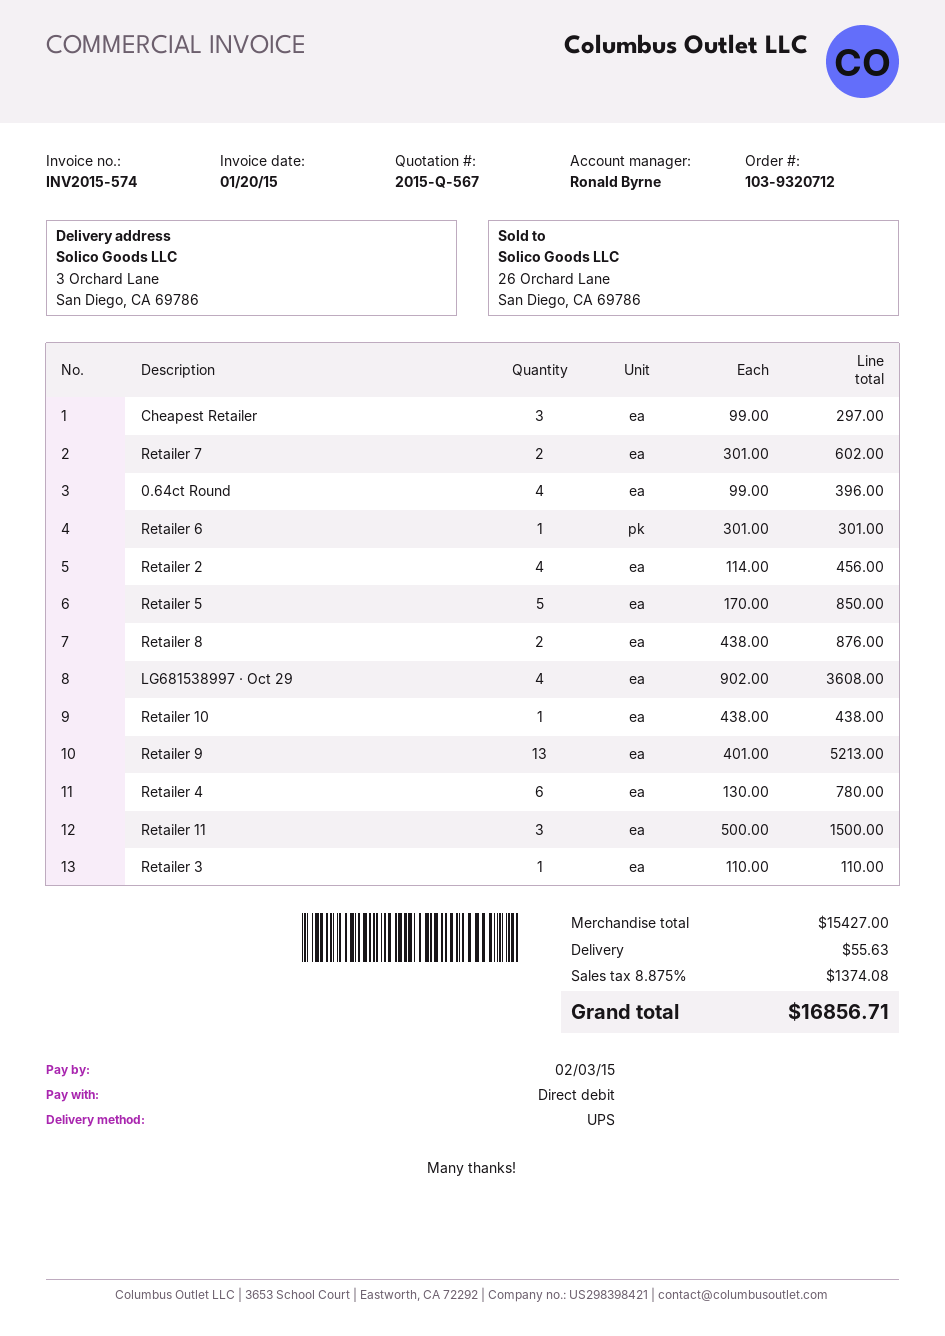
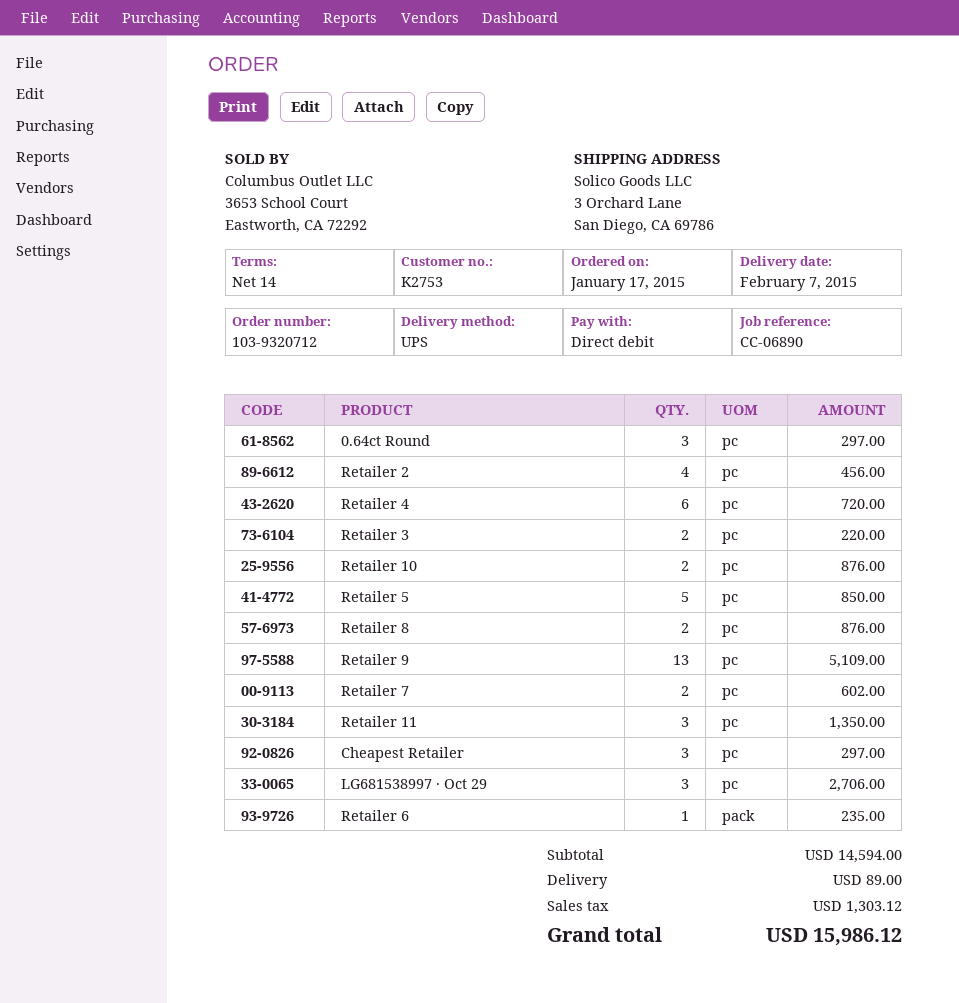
0.64ct Round: 4 for 396.00 -> 3 for 297.00
Retailer 6: 1 for 301.00 -> 1 for 235.00
LG681538997 · Oct 29: 4 for 3608.00 -> 3 for 2706.00
Retailer 10: 1 for 438.00 -> 2 for 876.00
Retailer 9: 13 for 5213.00 -> 13 for 5109.00
Retailer 4: 6 for 780.00 -> 6 for 720.00
Retailer 11: 3 for 1500.00 -> 3 for 1350.00
Retailer 3: 1 for 110.00 -> 2 for 220.00
subtotal: 15427.00 -> 14594.00
shipping: 55.63 -> 89.00
tax: 1374.08 -> 1303.12
total: 16856.71 -> 15986.12

